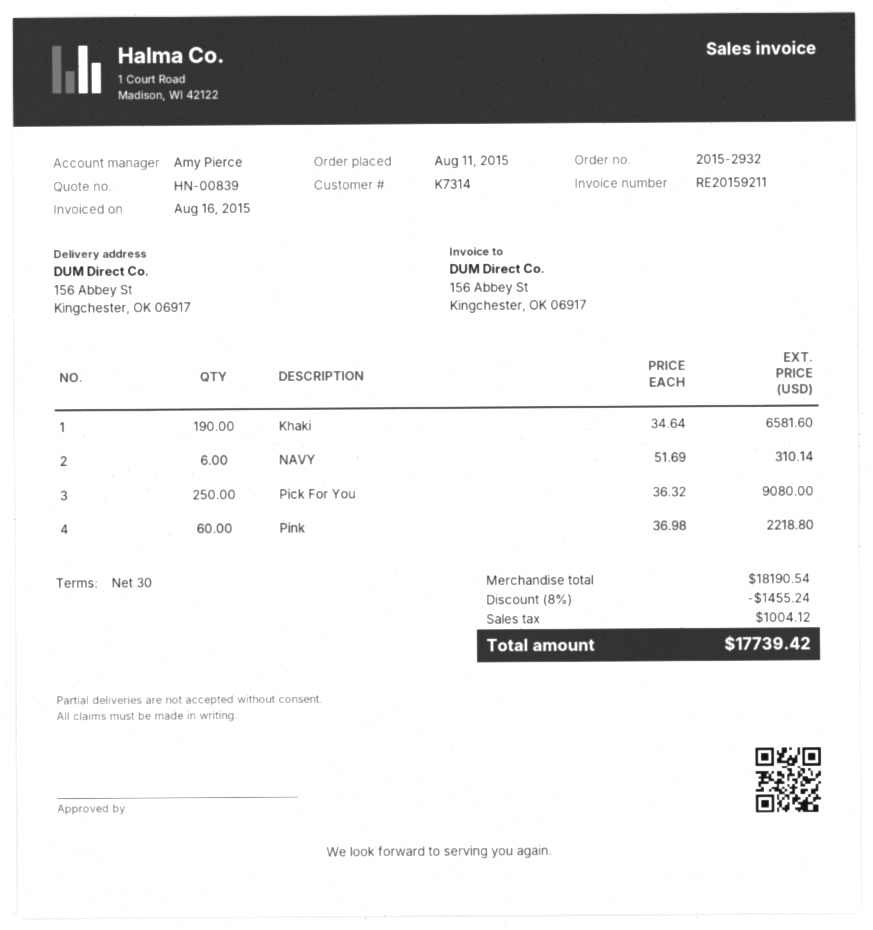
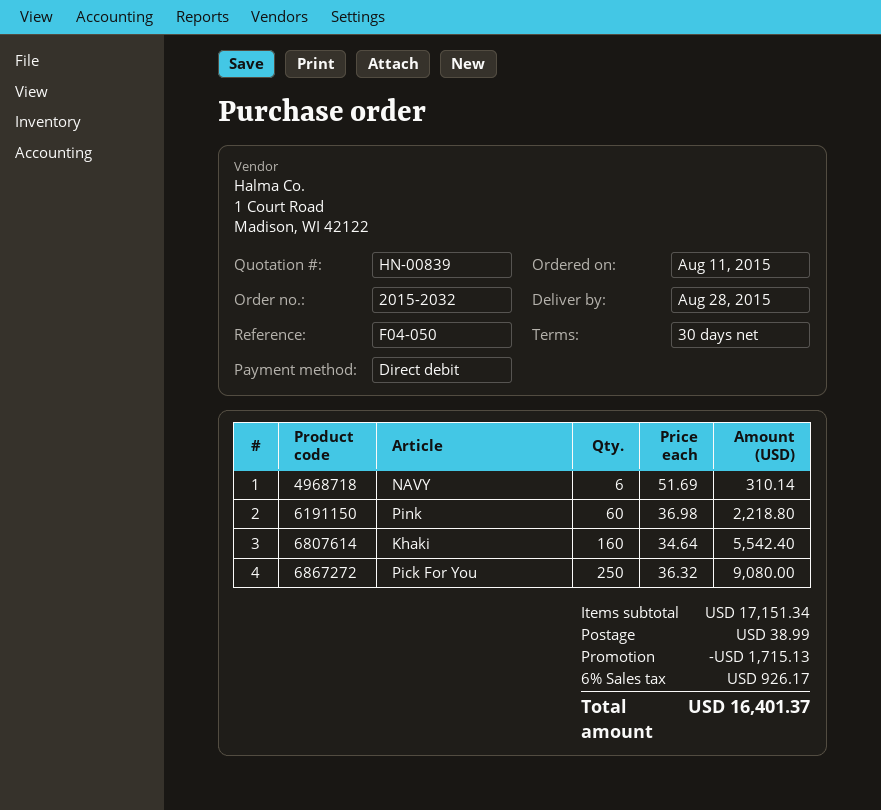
order number: 2015-2932 -> 2015-2032
Khaki: 190 x 34.64 = 6581.60 -> 160 x 34.64 = 5542.40
subtotal: 18190.54 -> 17151.34
discount: 1455.24 -> 1715.13
shipping: none -> 38.99
tax: 1004.12 -> 926.17
total: 17739.42 -> 16401.37

